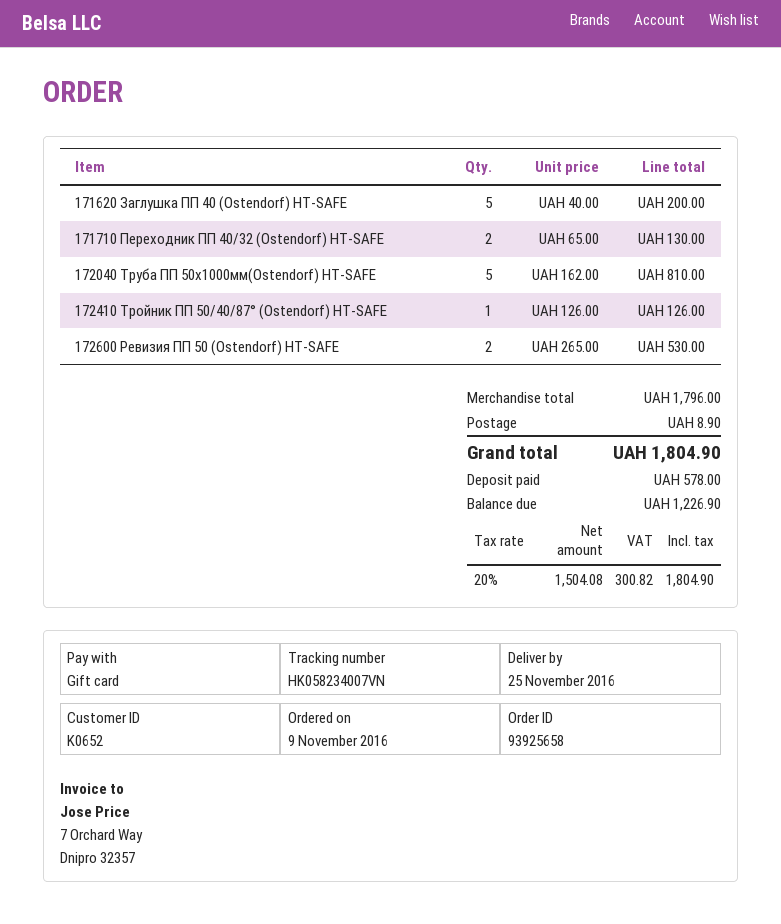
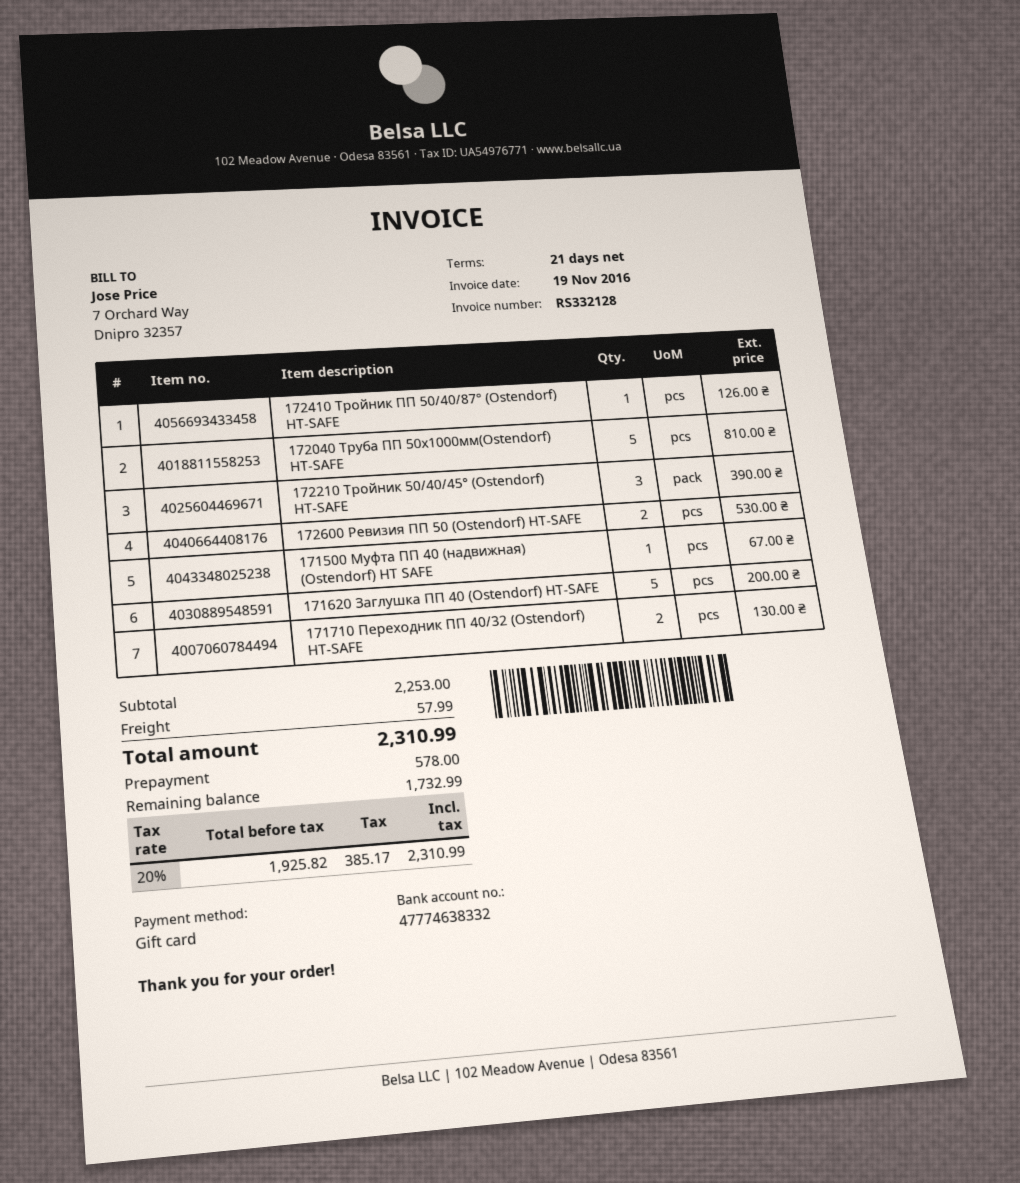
172210 Тройник 50/40/45° (Ostendorf) HT-SAFE: none -> 3 for 390.00
171500 Муфта ПП 40 (надвижная) (Ostendorf) HT SAFE: none -> 1 for 67.00
subtotal: 1796.00 -> 2253.00
shipping: 8.90 -> 57.99
net: 1504.08 -> 1925.82
tax: 20% = 300.82 -> 20% = 385.17
total: 1804.90 -> 2310.99
balance: 1226.90 -> 1732.99

